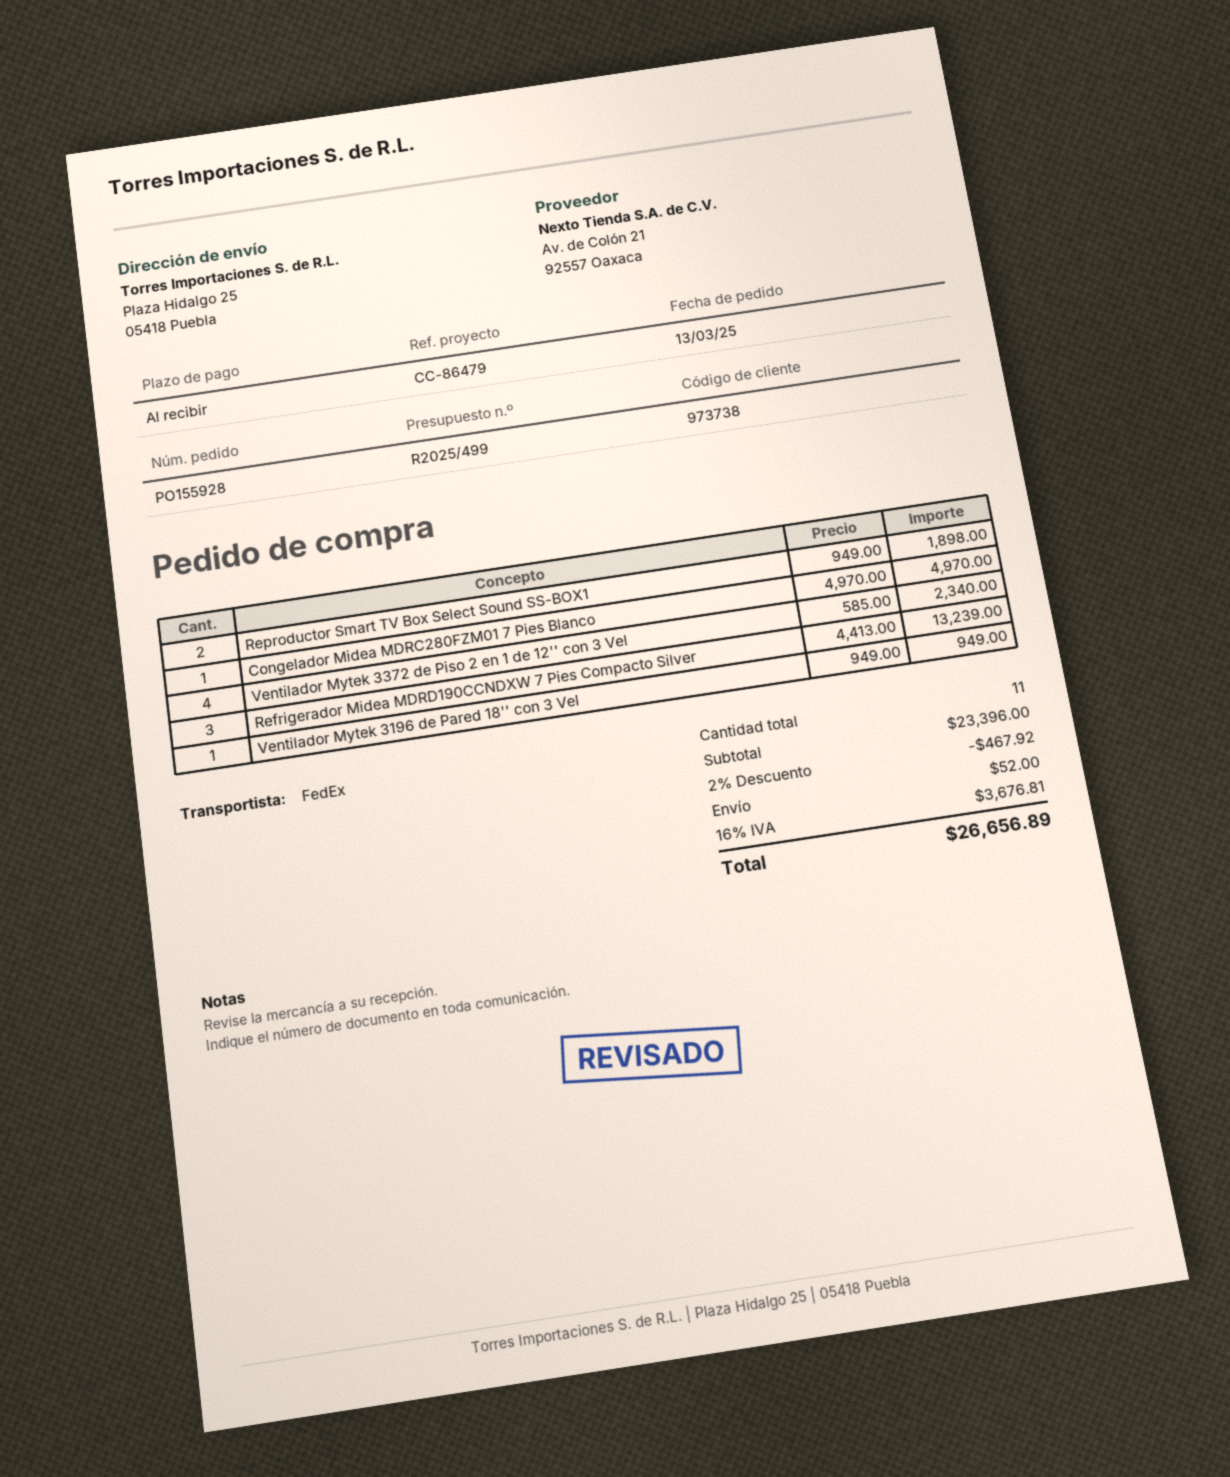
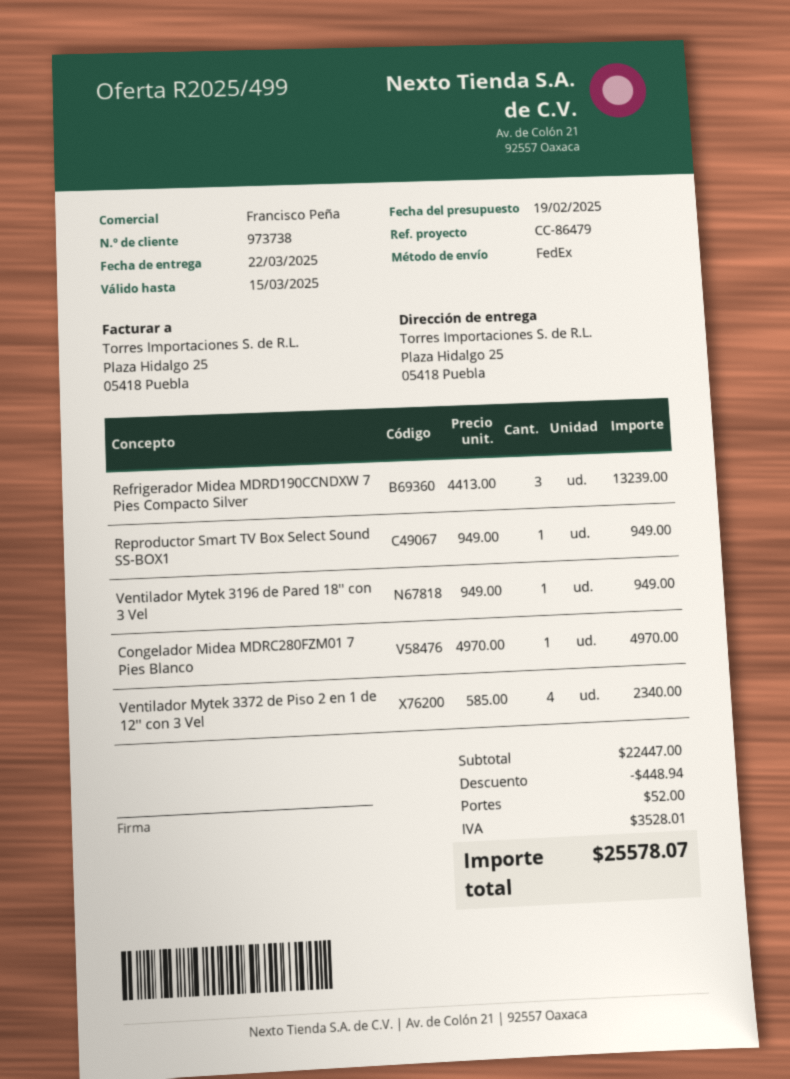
Reproductor Smart TV Box Select Sound SS-BOX1: 2 x 949.00 = 1898.00 -> 1 x 949.00 = 949.00
subtotal: 23396.00 -> 22447.00
discount: 467.92 -> 448.94
tax: 3676.81 -> 3528.01
total: 26656.89 -> 25578.07

